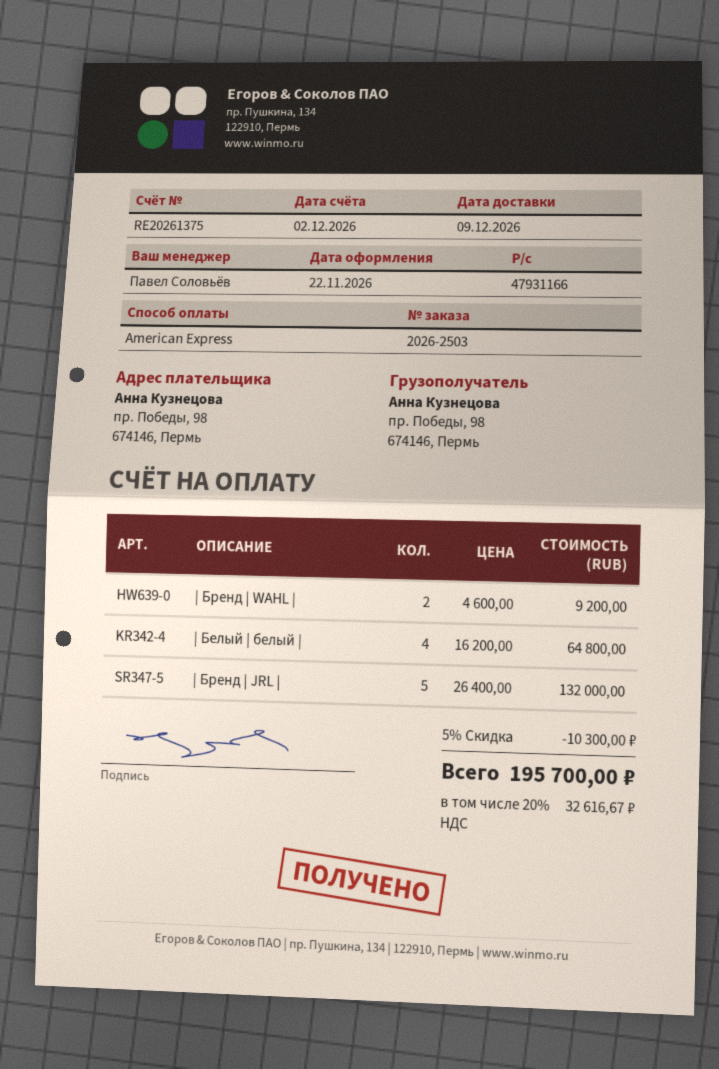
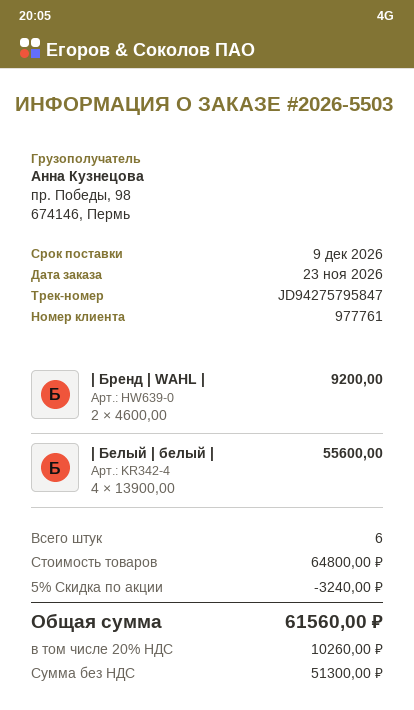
order number: 2026-2503 -> 2026-5503
order date: 2026-11-22 -> 2026-11-23
| Белый | белый |: 4 x 16200.00 = 64800.00 -> 4 x 13900.00 = 55600.00
| Бренд | JRL |: 5 x 26400.00 = 132000.00 -> none
discount: 5% = 10300.00 -> 5% = 3240.00
tax: 20% = 32616.67 -> 20% = 10260.00
total: 195700.00 -> 61560.00

